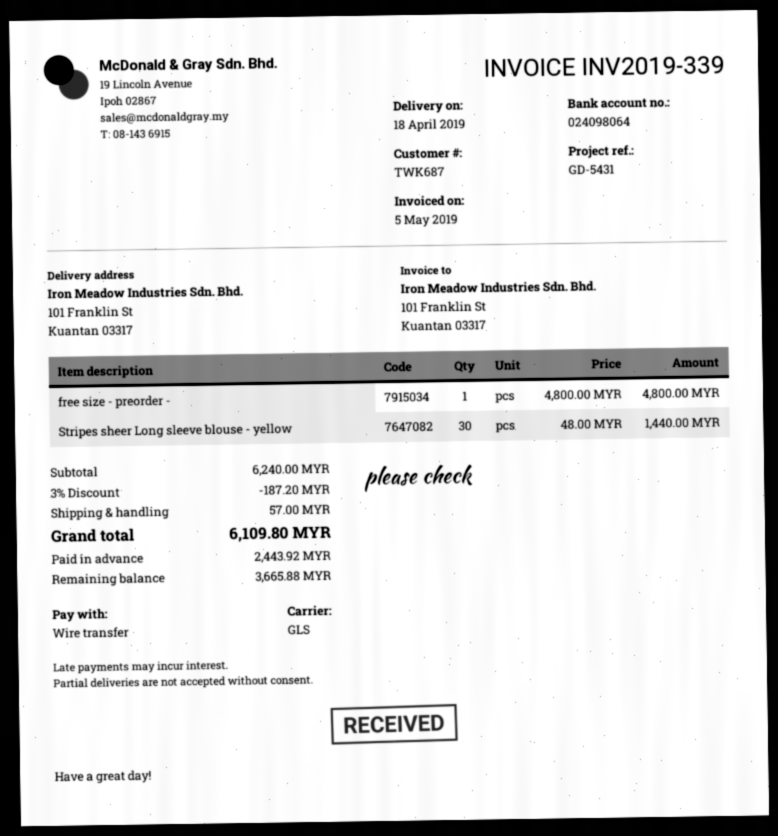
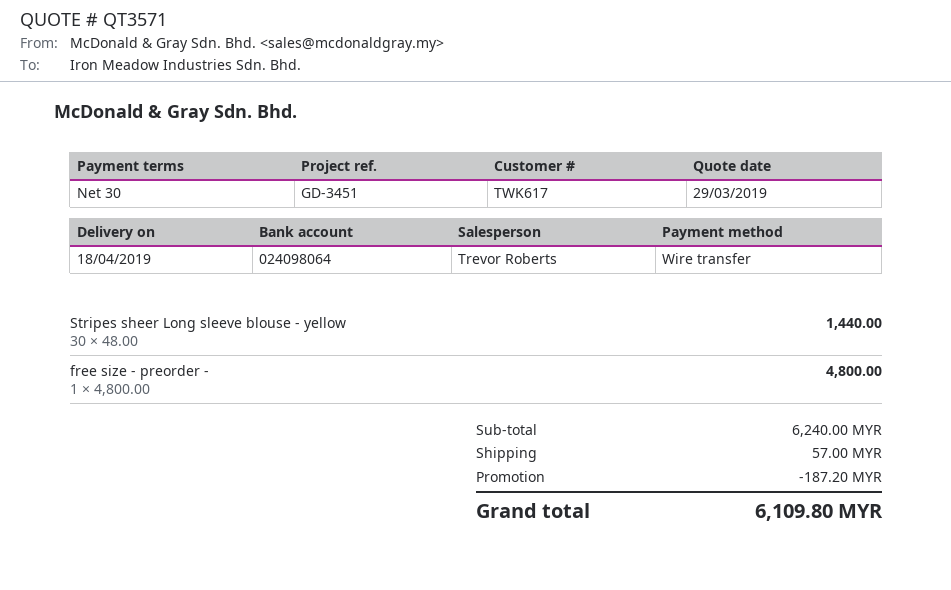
customer number: TWK687 -> TWK617
reference: GD-5431 -> GD-3451

